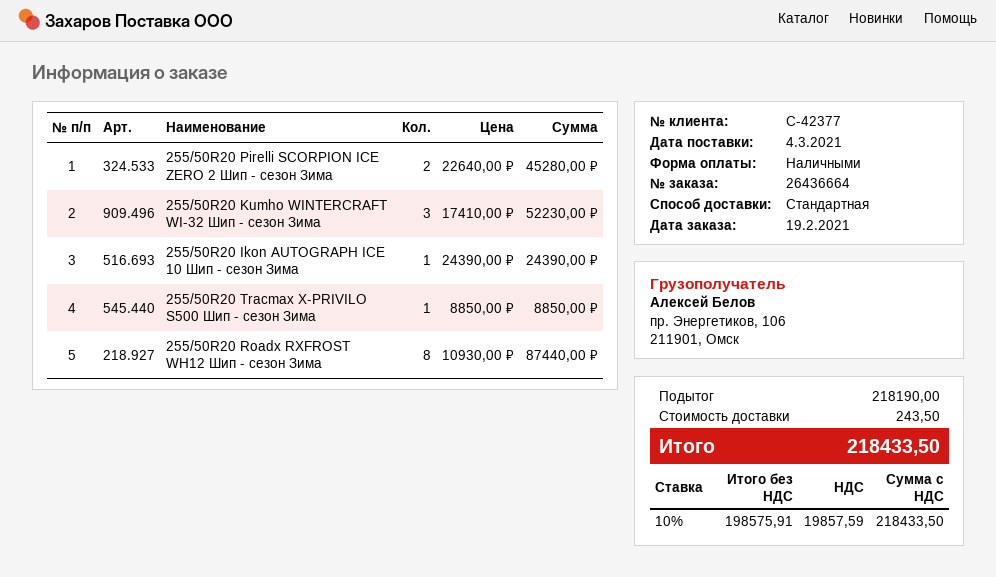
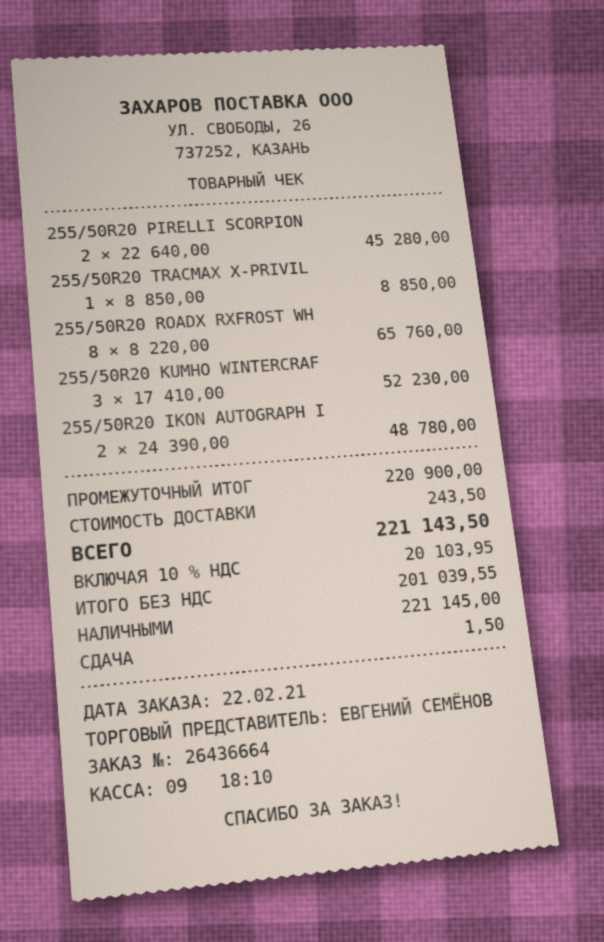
order date: 2021-02-19 -> 2021-02-22
255/50R20 Ikon AUTOGRAPH ICE 10 Шип - сезон Зима: 1 x 24390.00 = 24390.00 -> 2 x 24390.00 = 48780.00
255/50R20 Roadx RXFROST WH12 Шип - сезон Зима: 8 x 10930.00 = 87440.00 -> 8 x 8220.00 = 65760.00
subtotal: 218190.00 -> 220900.00
net: 198575.91 -> 201039.55
tax: 10% = 19857.59 -> 10% = 20103.95
total: 218433.50 -> 221143.50

